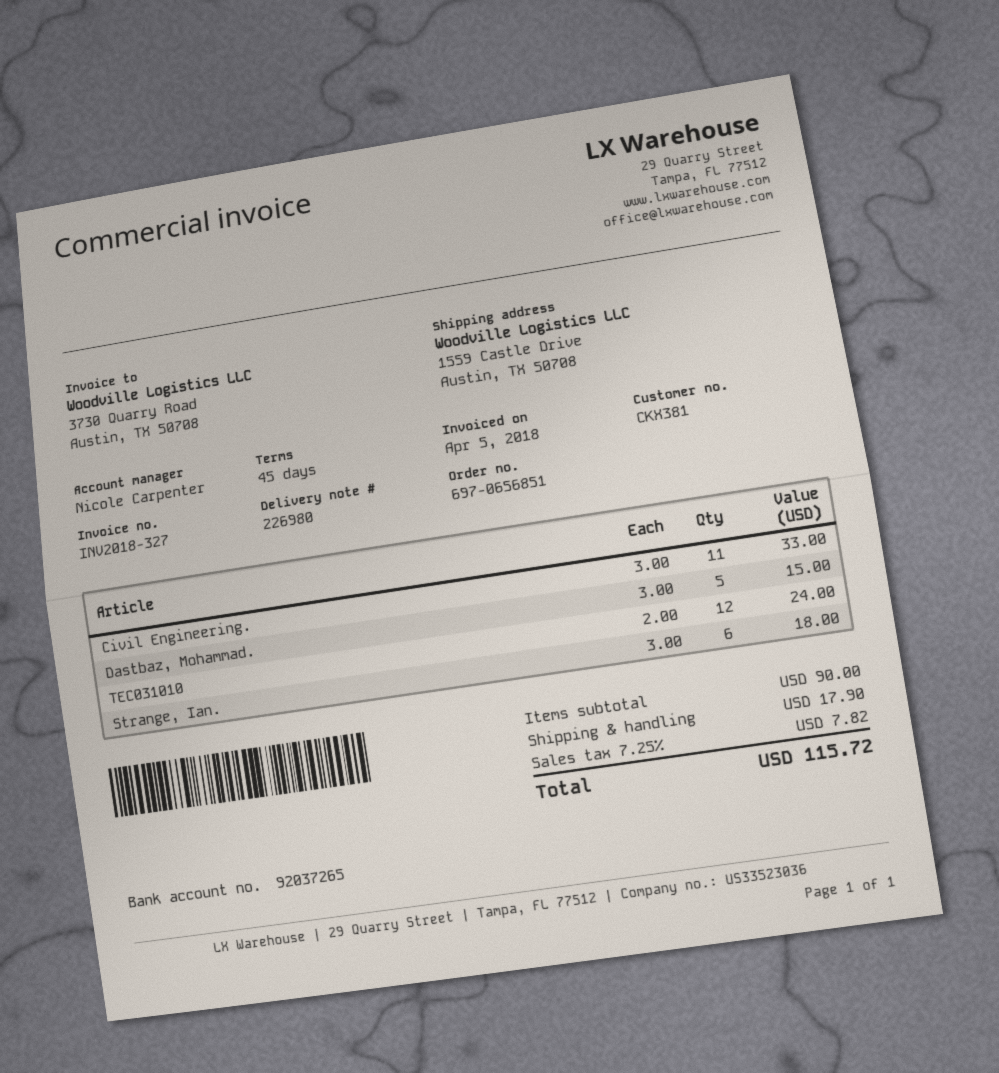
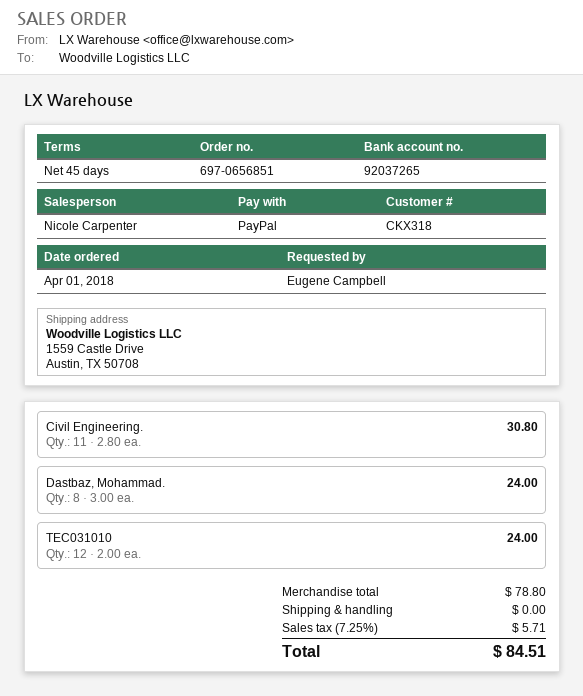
customer number: CKX381 -> CKX318
Civil Engineering.: 11 x 3.00 = 33.00 -> 11 x 2.80 = 30.80
Dastbaz, Mohammad.: 5 x 3.00 = 15.00 -> 8 x 3.00 = 24.00
Strange, Ian.: 6 x 3.00 = 18.00 -> none
subtotal: 90.00 -> 78.80
shipping: 17.90 -> 0.00
tax: 7.25% = 7.82 -> 7.25% = 5.71
total: 115.72 -> 84.51

